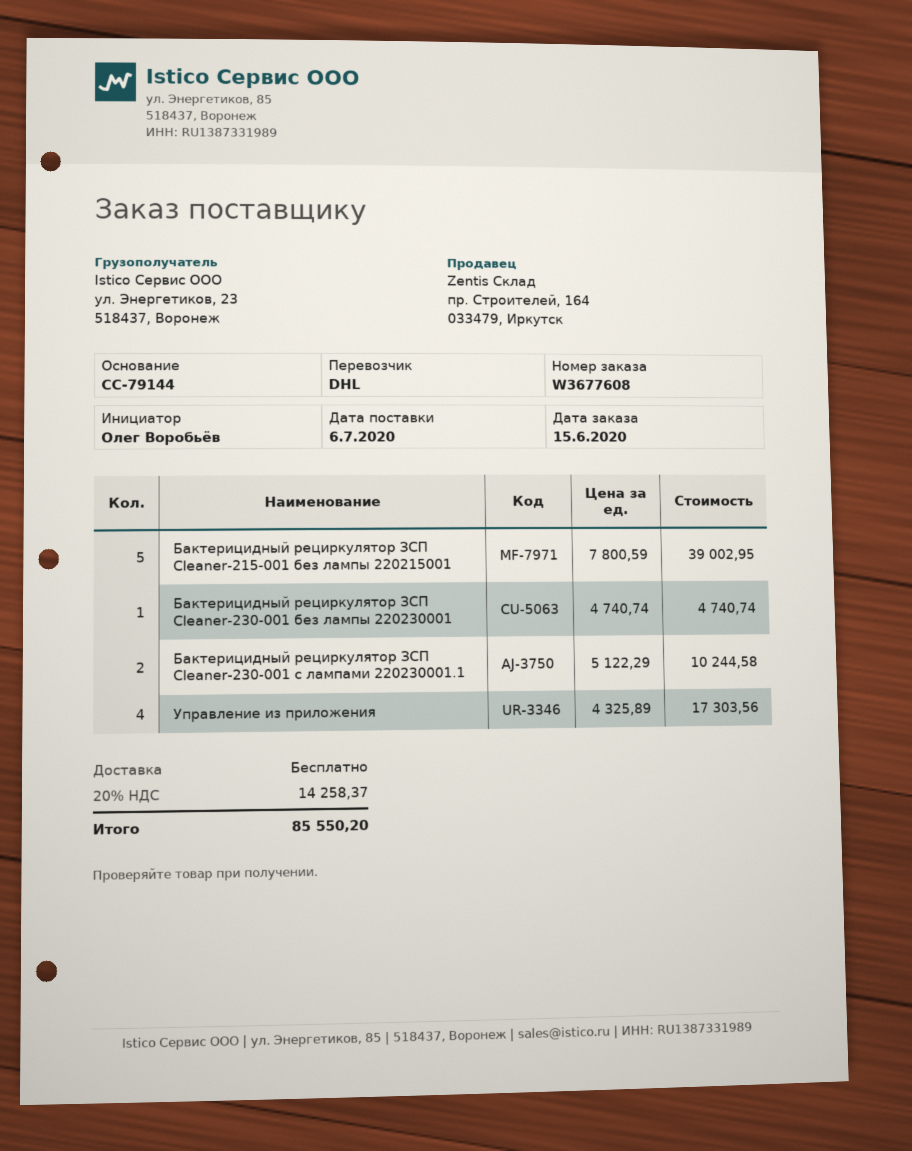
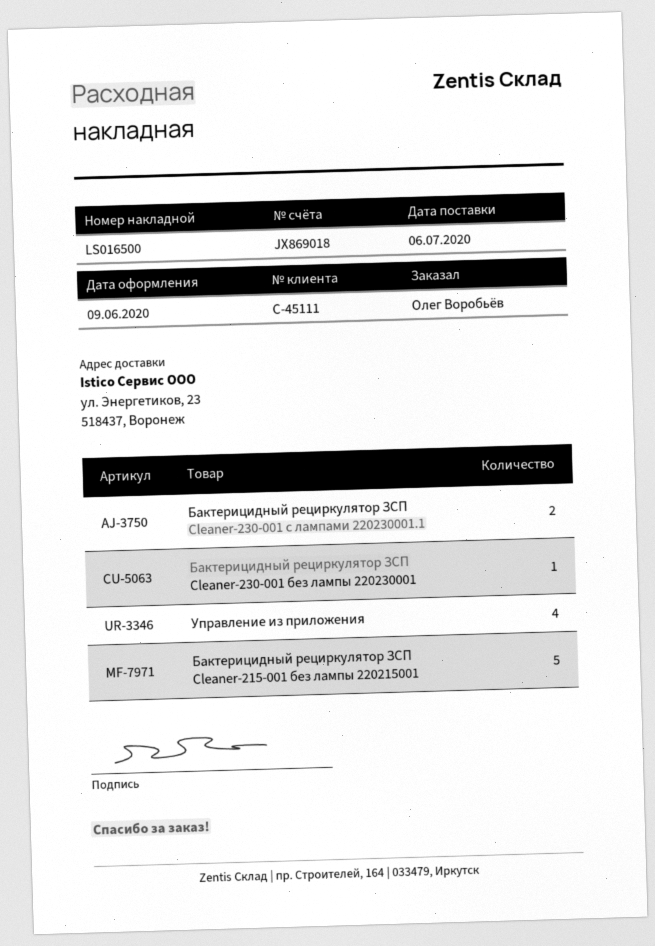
order date: 2020-06-15 -> 2020-06-09

